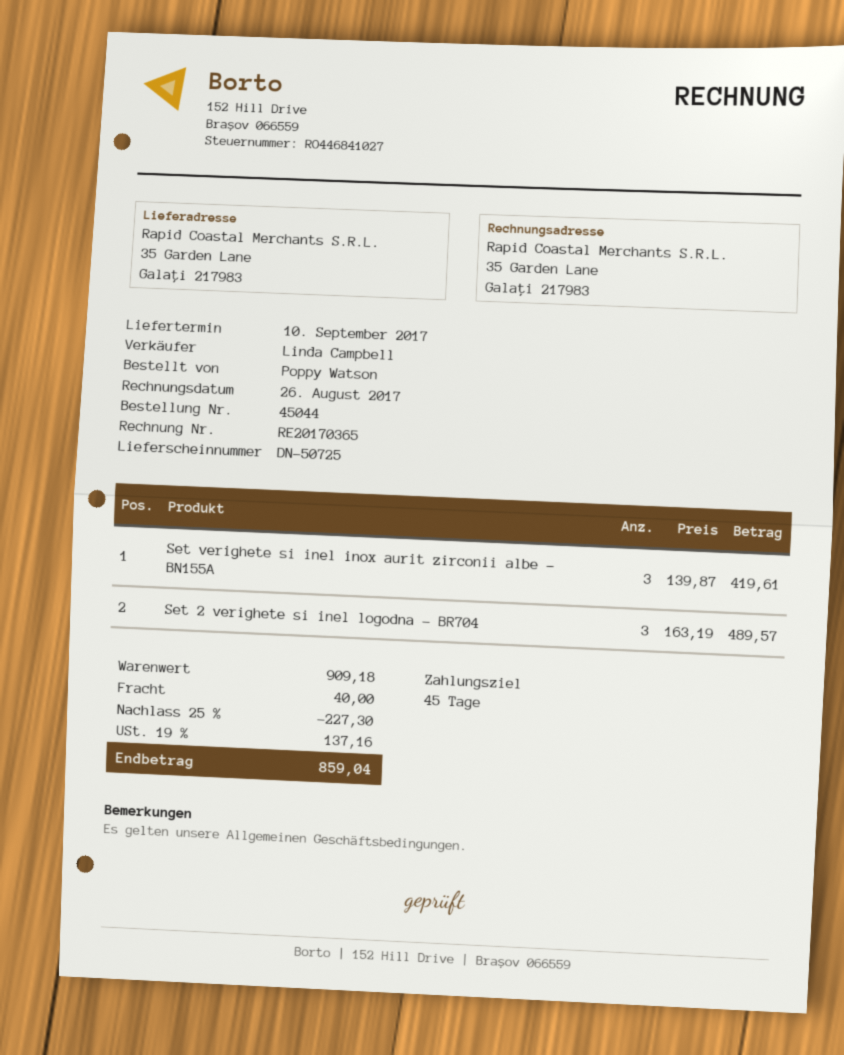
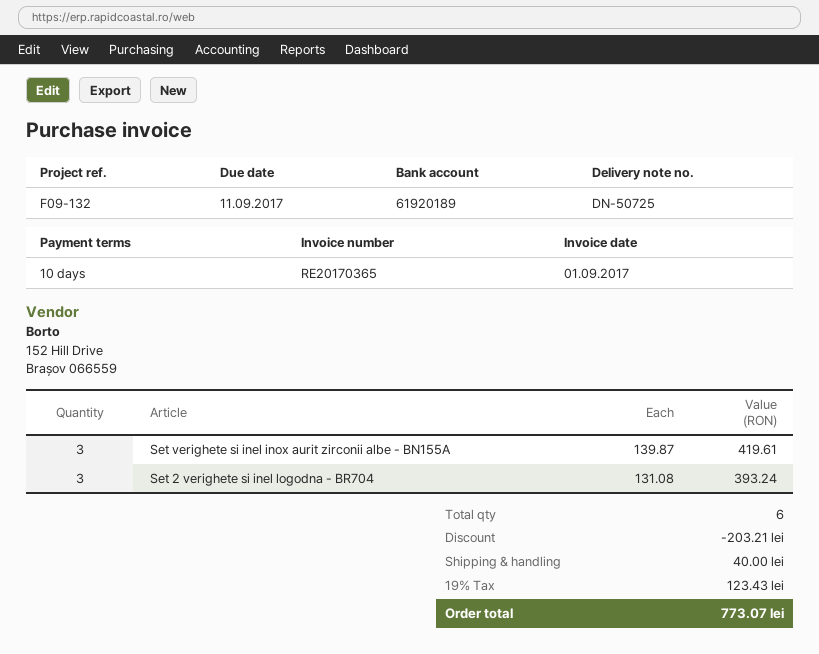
invoice date: 2017-08-26 -> 2017-09-01
payment terms: 45 days -> 10 days
Set 2 verighete si inel logodna - BR704: 3 x 163.19 = 489.57 -> 3 x 131.08 = 393.24
discount: 227.30 -> 203.21
tax: 19% = 137.16 -> 19% = 123.43
total: 859.04 -> 773.07

